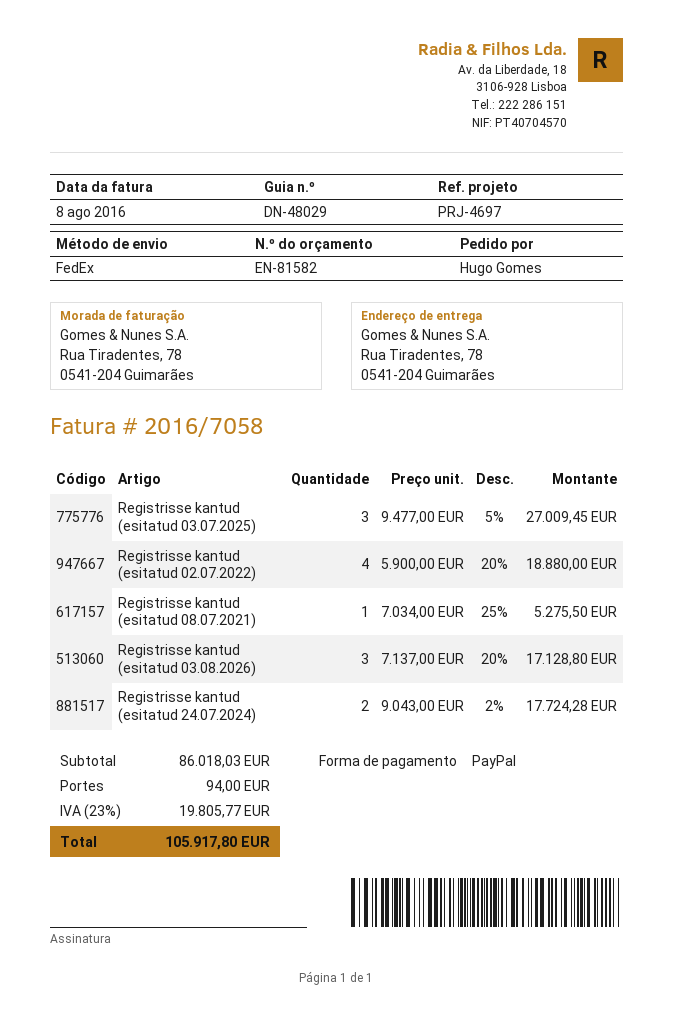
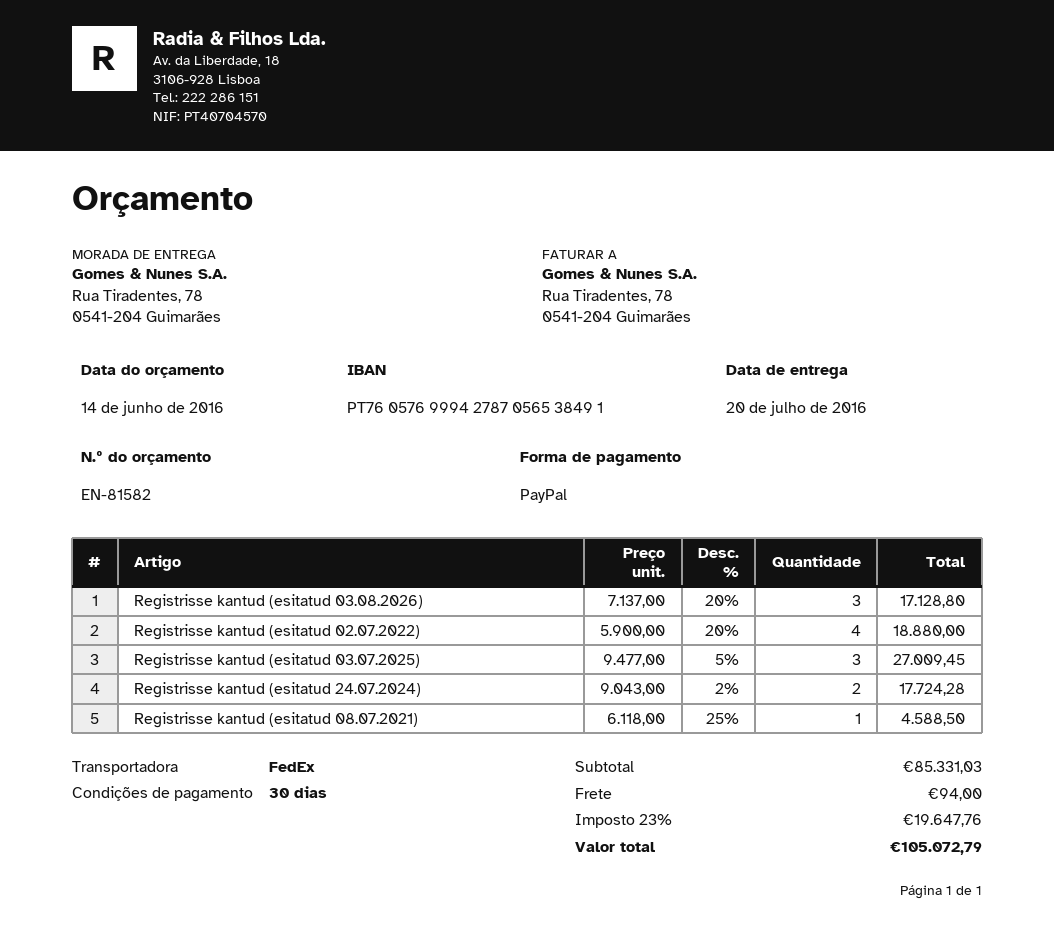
Registrisse kantud (esitatud 08.07.2021): 1 x 7034.00 - 25% = 5275.50 -> 1 x 6118.00 - 25% = 4588.50
subtotal: 86018.03 -> 85331.03
tax: 23% = 19805.77 -> 23% = 19647.76
total: 105917.80 -> 105072.79

